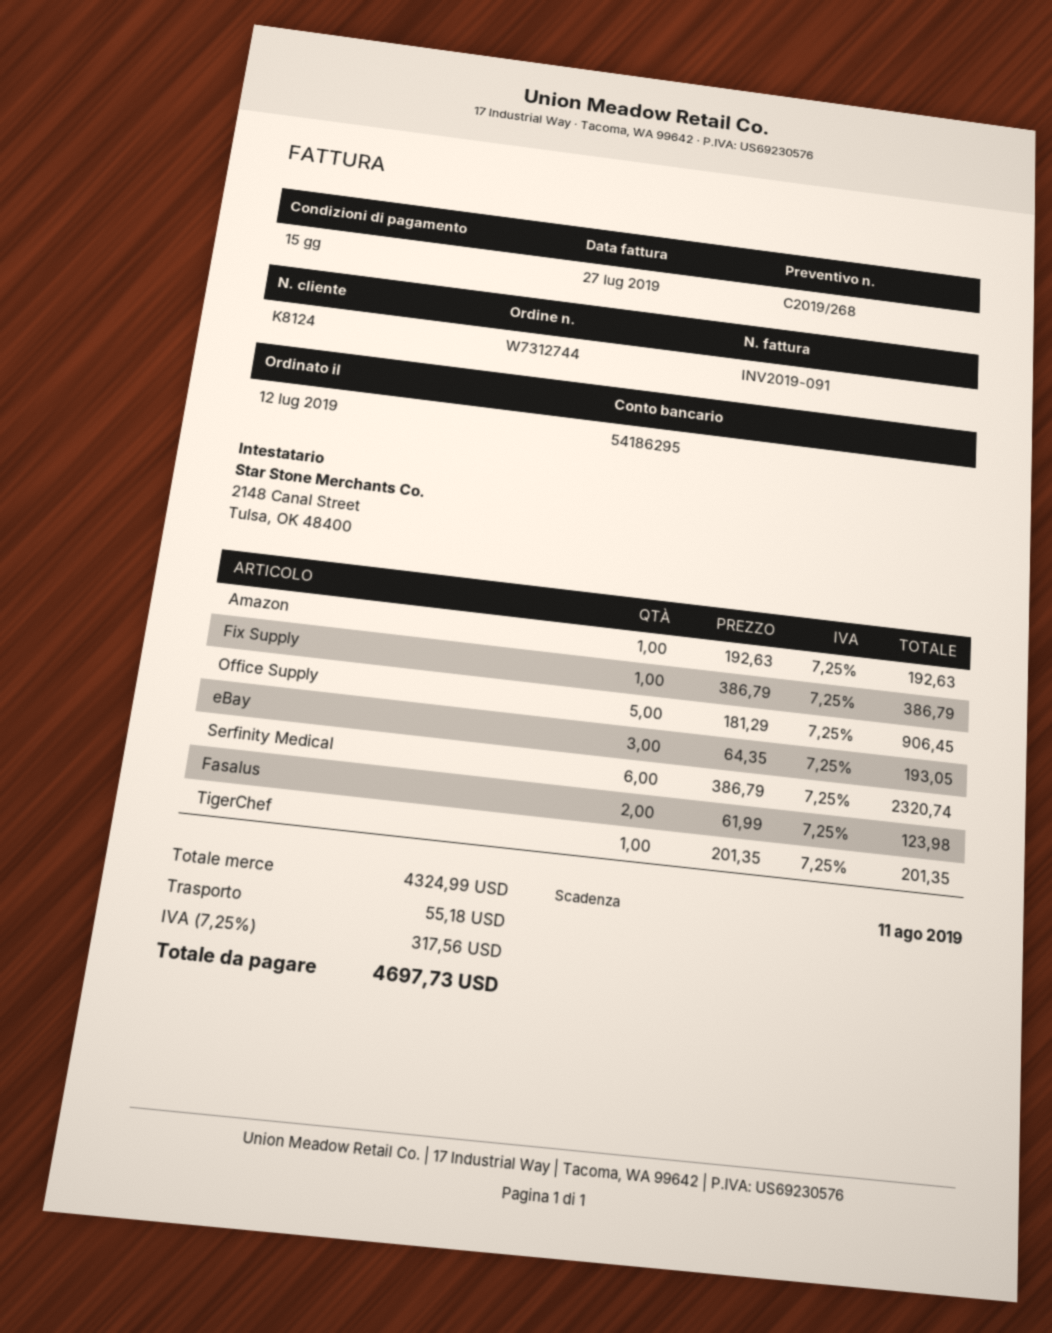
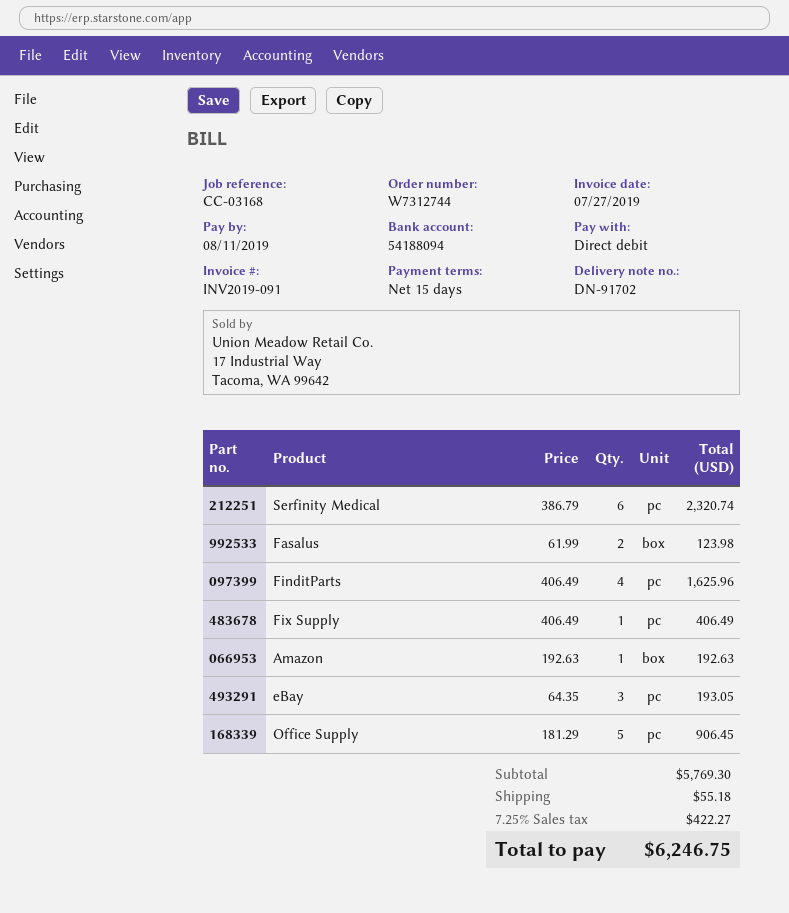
bank account: 54186295 -> 54188094
Fix Supply: 1 x 386.79 = 386.79 -> 1 x 406.49 = 406.49
TigerChef: 1 x 201.35 = 201.35 -> none
FinditParts: none -> 4 x 406.49 = 1625.96
subtotal: 4324.99 -> 5769.30
tax: 7.25% = 317.56 -> 7.25% = 422.27
total: 4697.73 -> 6246.75

